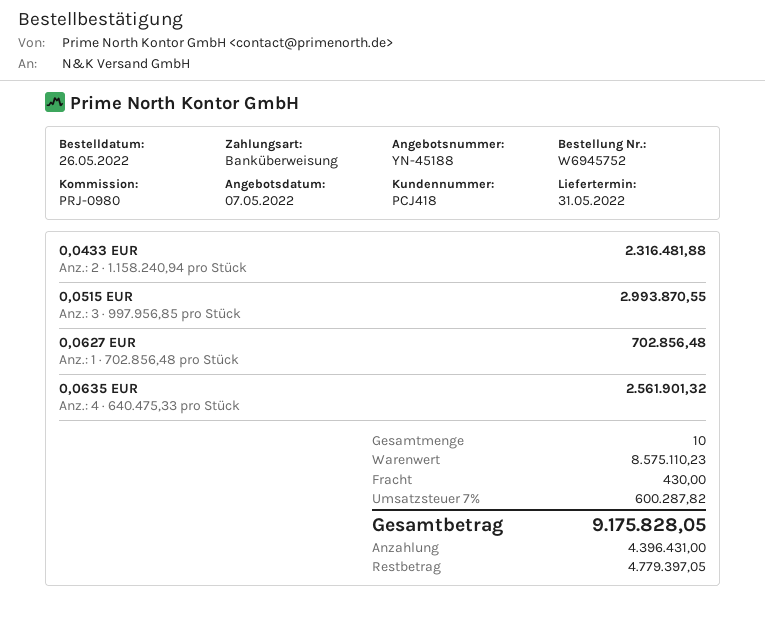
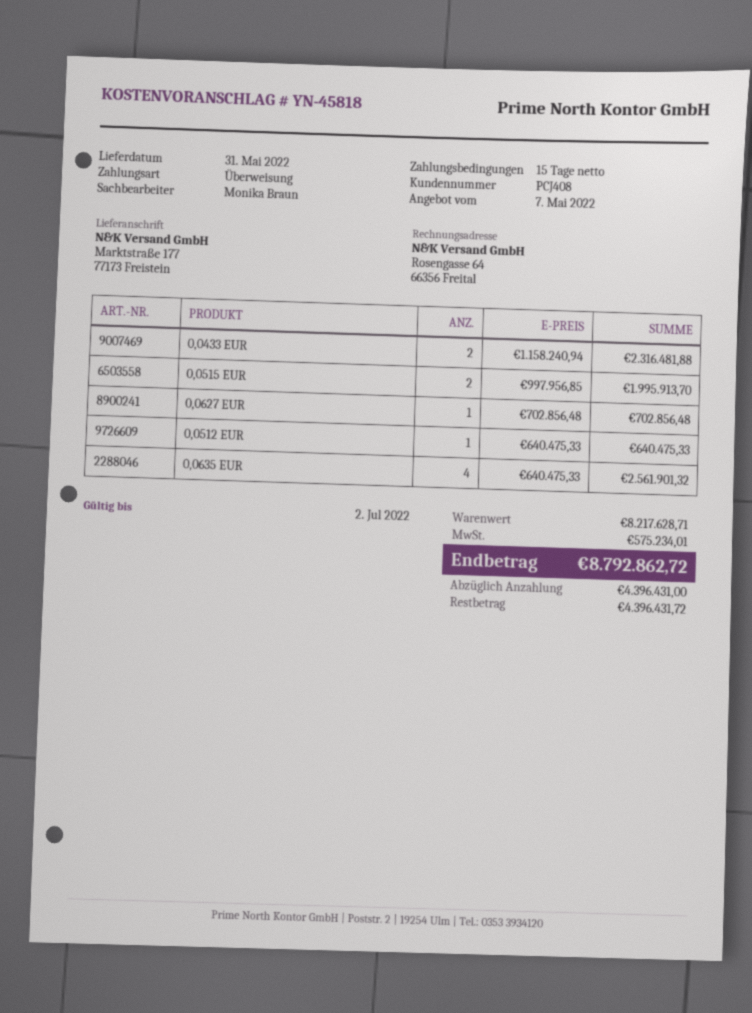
quote number: YN-45188 -> YN-45818
customer number: PCJ418 -> PCJ408
0,0515 EUR: 3 x 997956.85 = 2993870.55 -> 2 x 997956.85 = 1995913.70
0,0512 EUR: none -> 1 x 640475.33 = 640475.33
subtotal: 8575110.23 -> 8217628.71
shipping: 430.00 -> none
tax: 600287.82 -> 575234.01
total: 9175828.05 -> 8792862.72
balance: 4779397.05 -> 4396431.72

